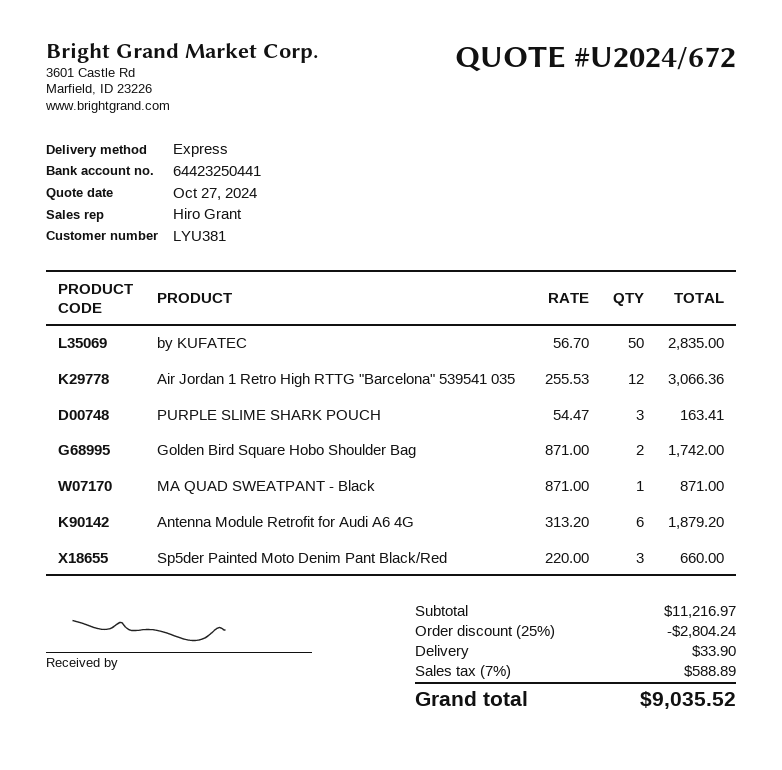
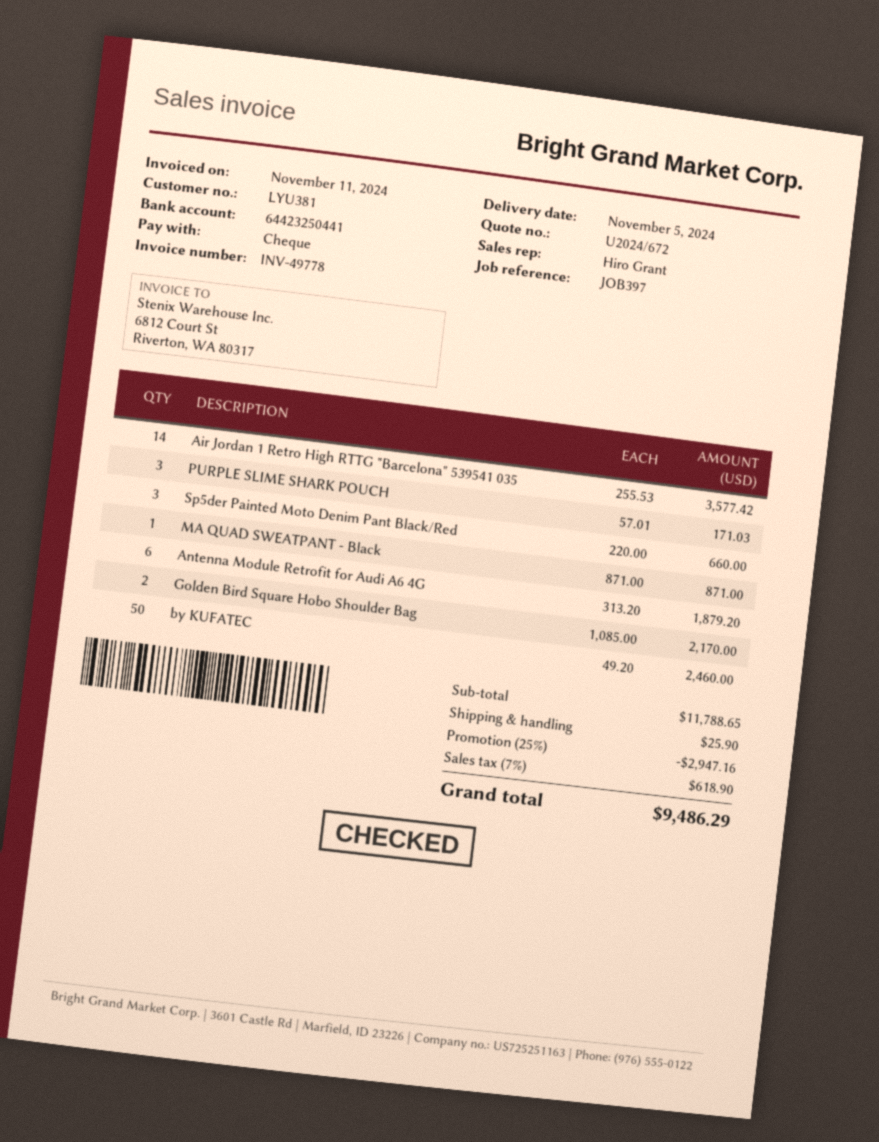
by KUFATEC: 50 x 56.70 = 2835.00 -> 50 x 49.20 = 2460.00
Air Jordan 1 Retro High RTTG "Barcelona" 539541 035: 12 x 255.53 = 3066.36 -> 14 x 255.53 = 3577.42
PURPLE SLIME SHARK POUCH: 3 x 54.47 = 163.41 -> 3 x 57.01 = 171.03
Golden Bird Square Hobo Shoulder Bag: 2 x 871.00 = 1742.00 -> 2 x 1085.00 = 2170.00
subtotal: 11216.97 -> 11788.65
discount: 25% = 2804.24 -> 25% = 2947.16
shipping: 33.90 -> 25.90
tax: 7% = 588.89 -> 7% = 618.90
total: 9035.52 -> 9486.29

